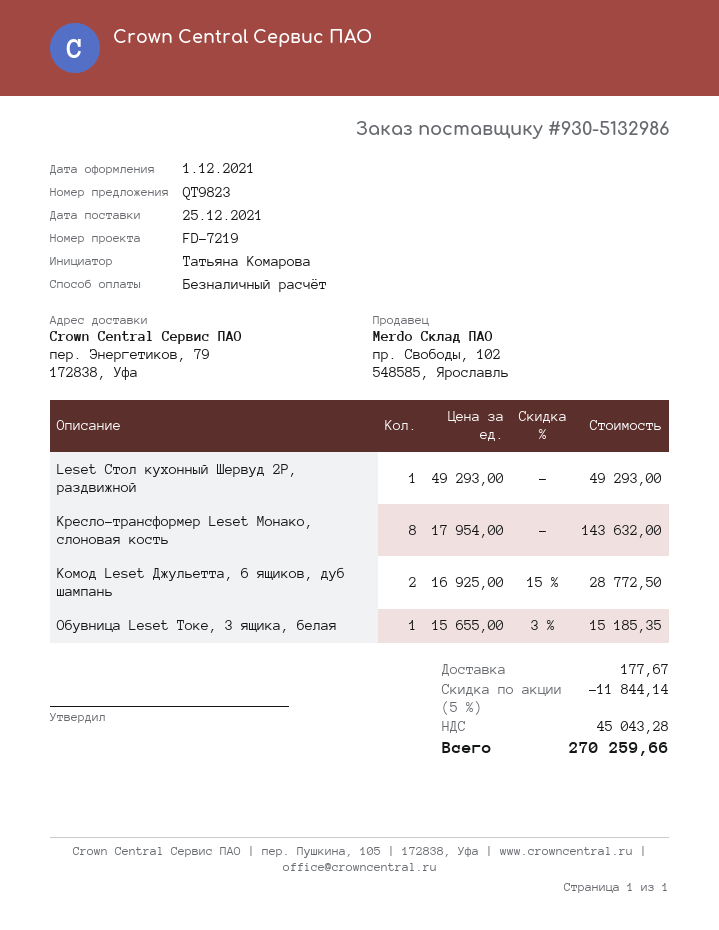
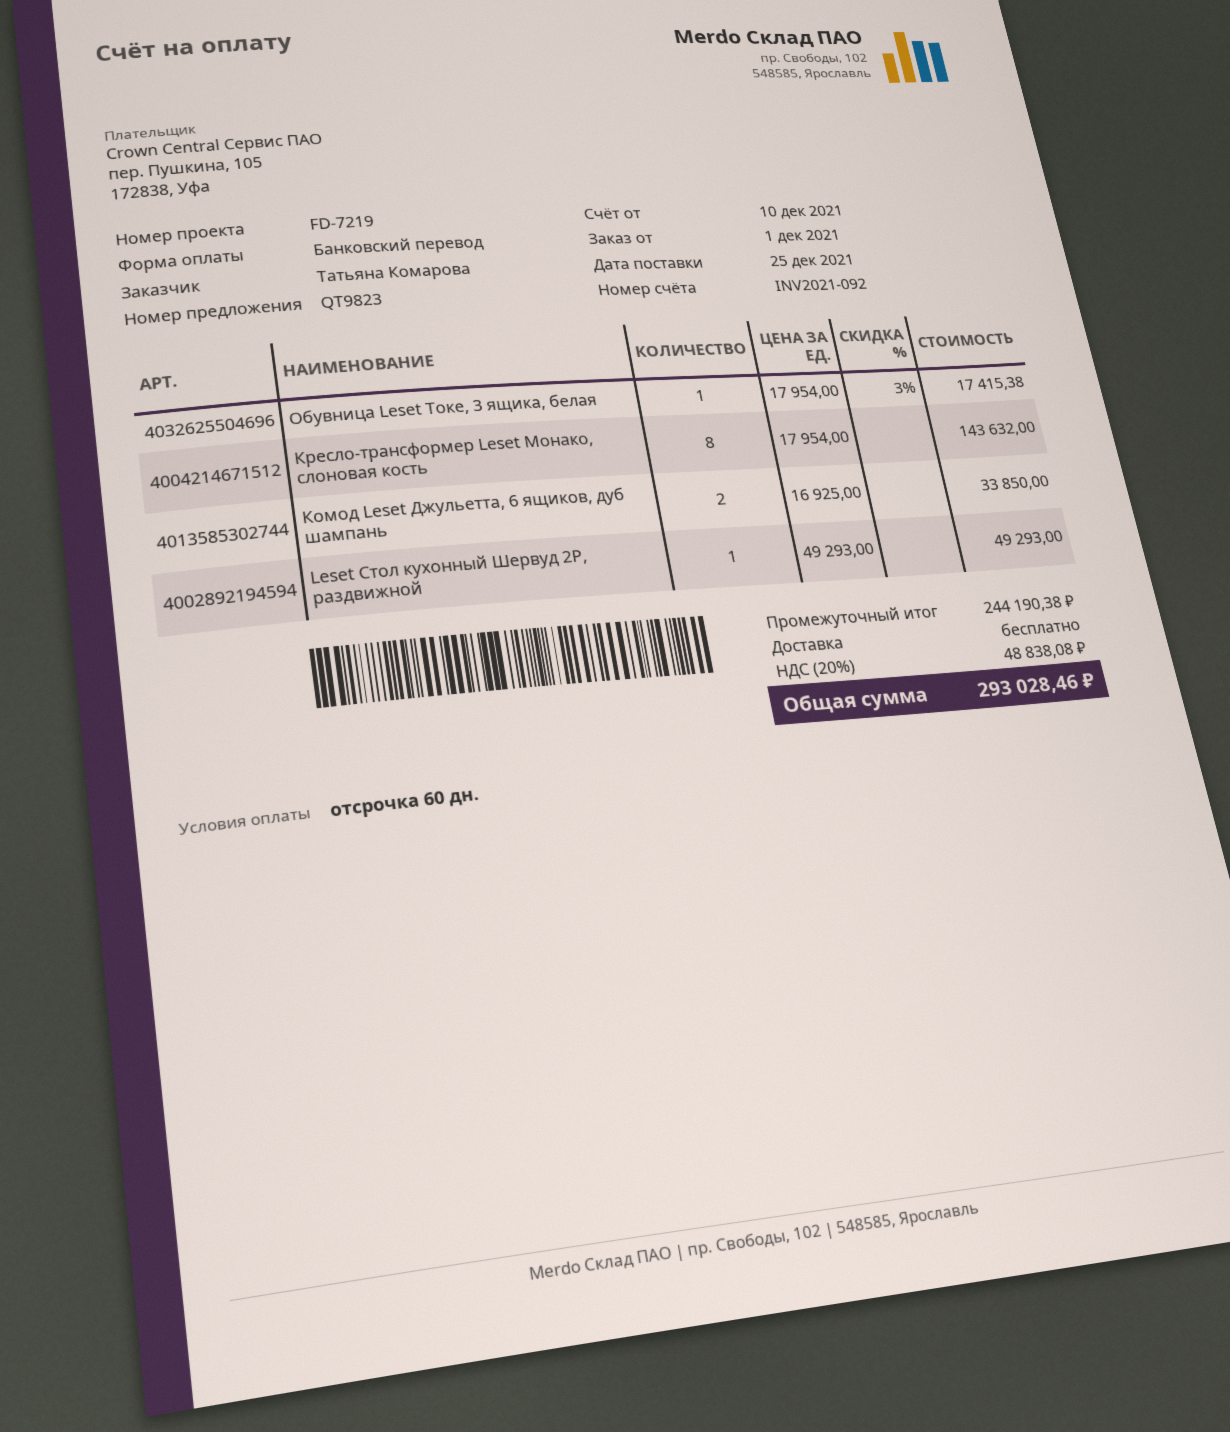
Комод Leset Джульетта, 6 ящиков, дуб шампань: 2 x 16925.00 - 15% = 28772.50 -> 2 x 16925.00 = 33850.00
Обувница Leset Токе, 3 ящика, белая: 1 x 15655.00 - 3% = 15185.35 -> 1 x 17954.00 - 3% = 17415.38
discount: 5% = 11844.14 -> none
shipping: 177.67 -> 0.00
tax: 45043.28 -> 48838.08
total: 270259.66 -> 293028.46

